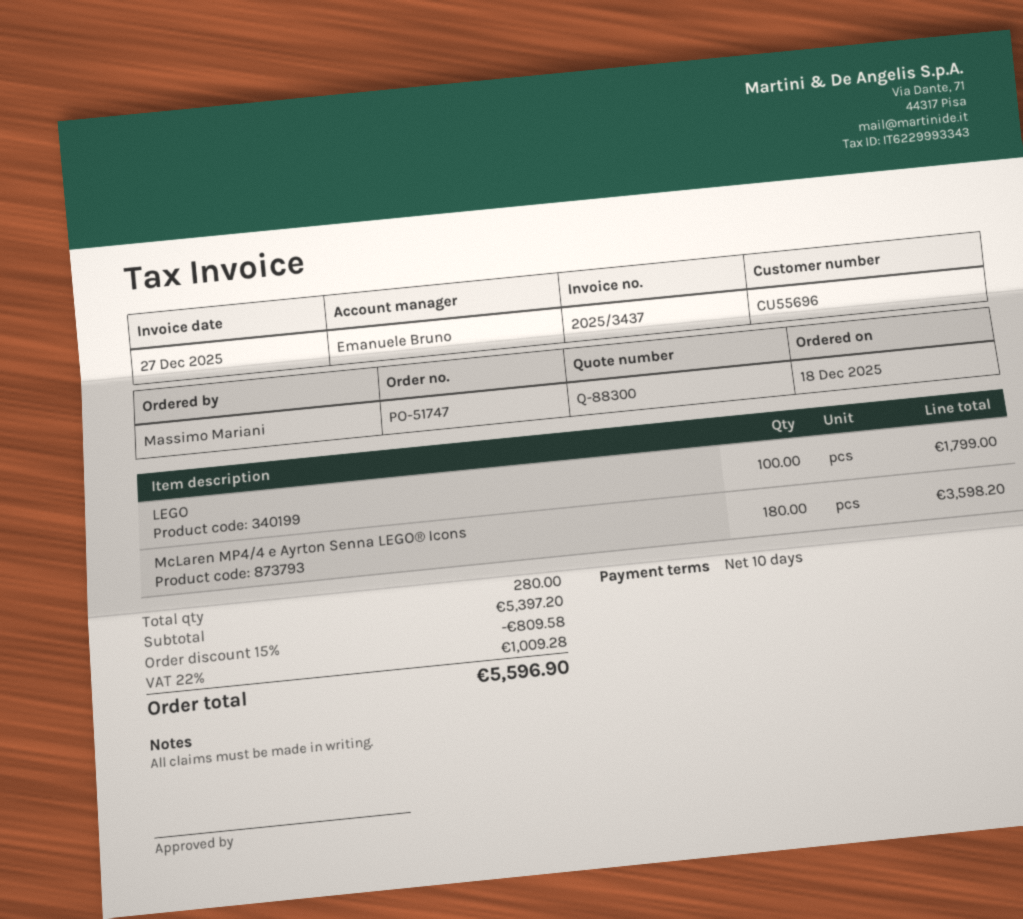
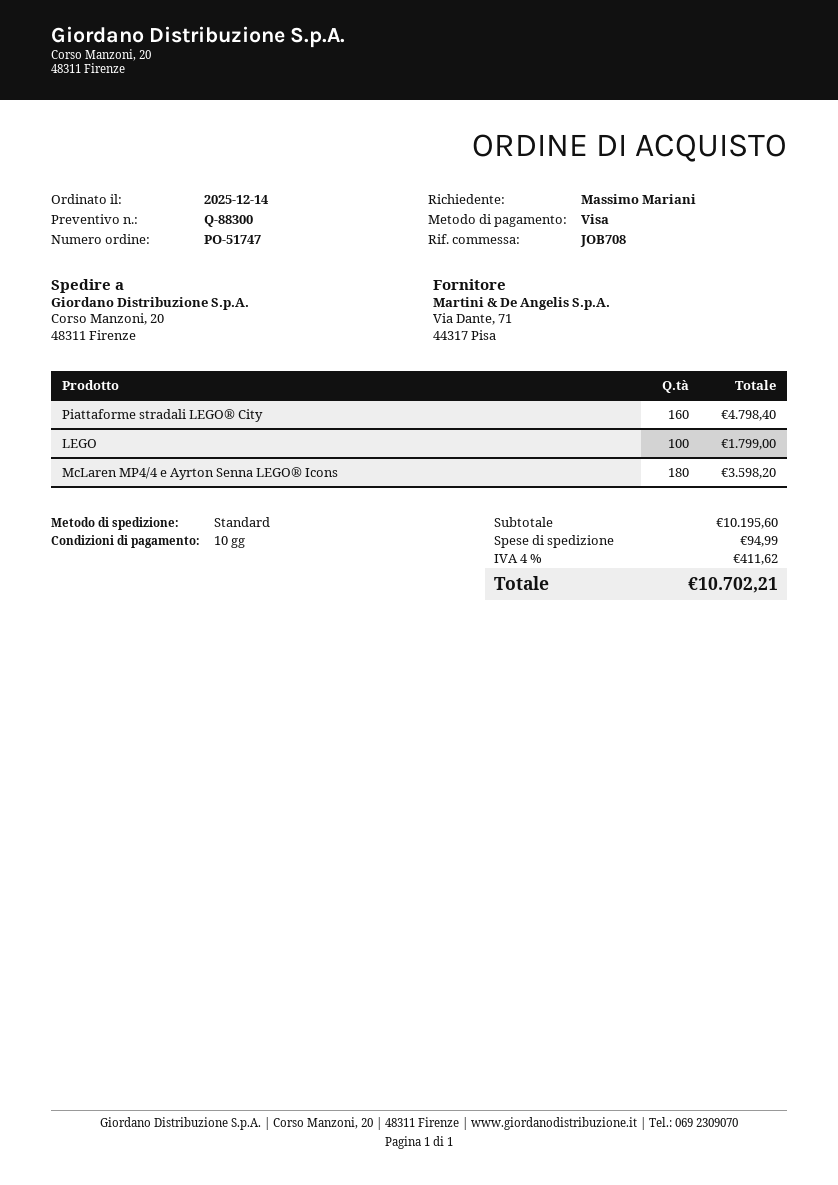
order date: 2025-12-18 -> 2025-12-14
Piattaforme stradali LEGO® City: none -> 160 for 4798.40
subtotal: 5397.20 -> 10195.60
discount: 15% = 809.58 -> none
shipping: none -> 94.99
tax: 22% = 1009.28 -> 4% = 411.62
total: 5596.90 -> 10702.21

